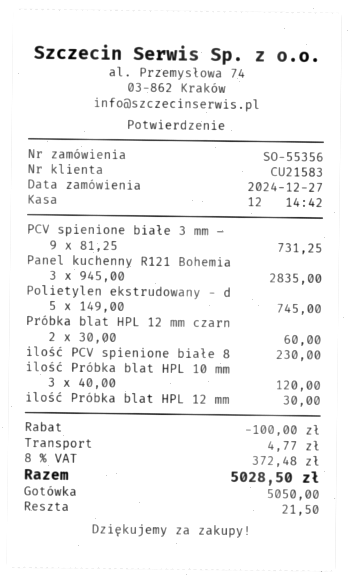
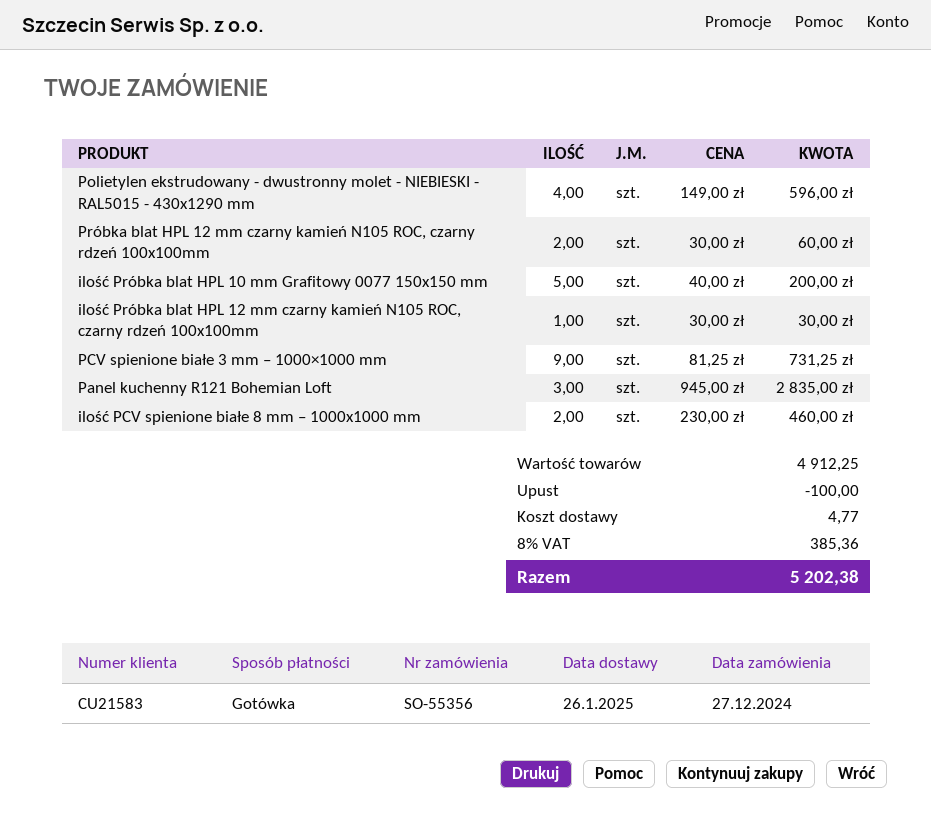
Polietylen ekstrudowany - d: 5 x 149.00 = 745.00 -> 4 x 149.00 = 596.00
ilość PCV spienione białe 8: 1 x 230.00 = 230.00 -> 2 x 230.00 = 460.00
ilość Próbka blat HPL 10 mm: 3 x 40.00 = 120.00 -> 5 x 40.00 = 200.00
tax: 8% = 372.48 -> 8% = 385.36
total: 5028.50 -> 5202.38

